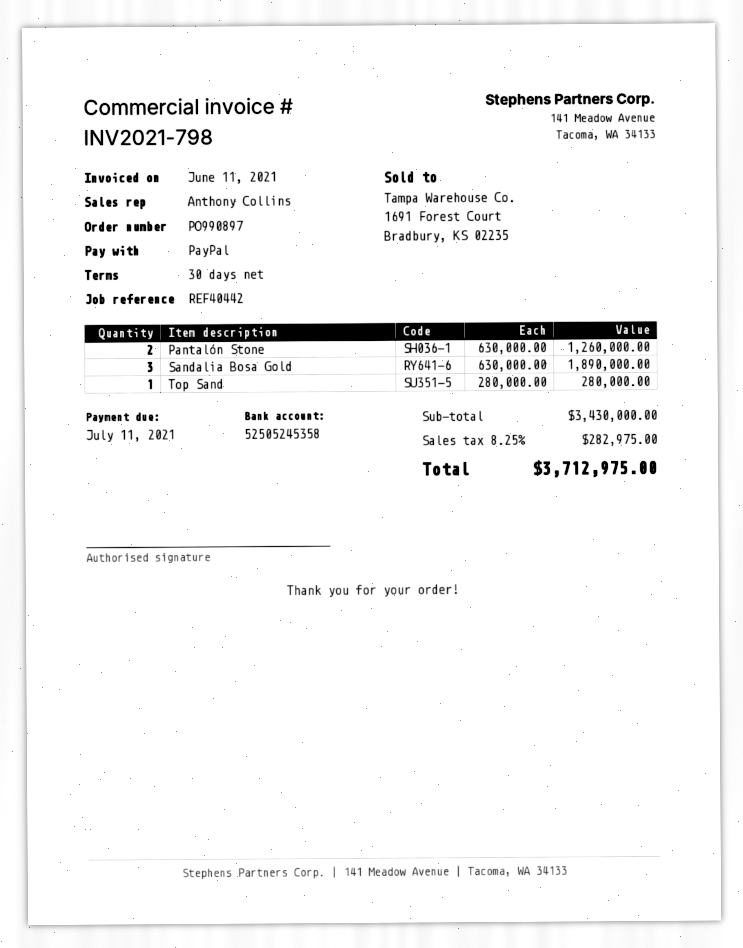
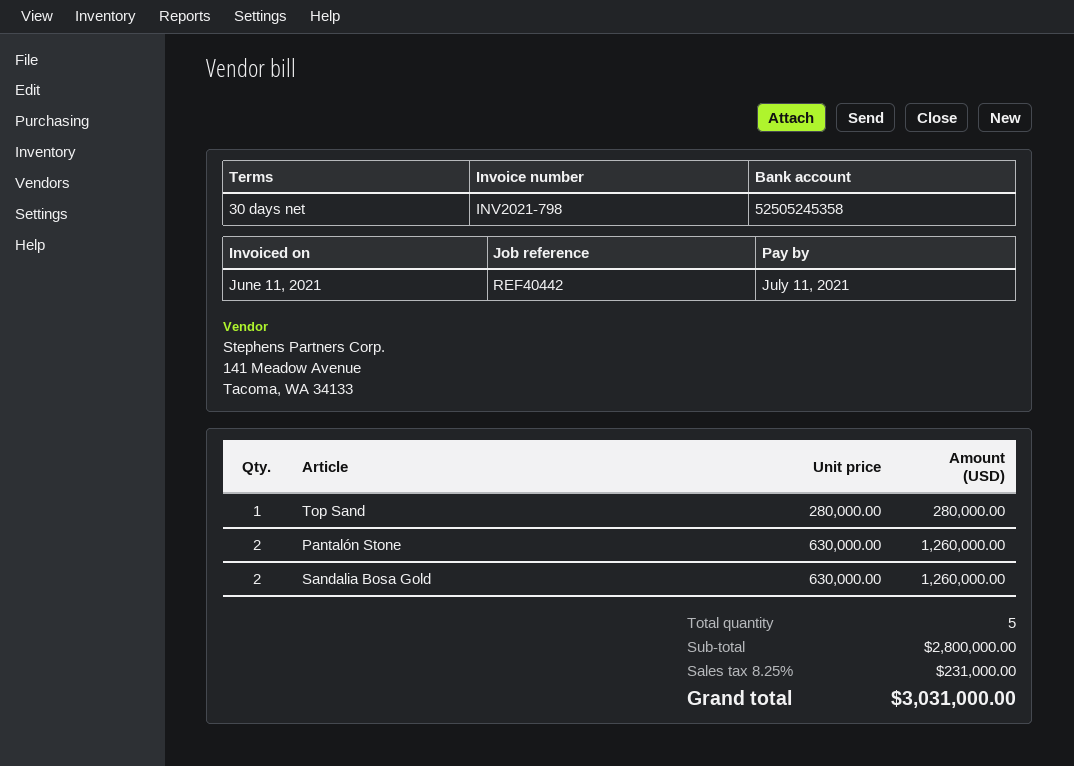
Sandalia Bosa Gold: 3 x 630000.00 = 1890000.00 -> 2 x 630000.00 = 1260000.00
subtotal: 3430000.00 -> 2800000.00
tax: 8.25% = 282975.00 -> 8.25% = 231000.00
total: 3712975.00 -> 3031000.00

